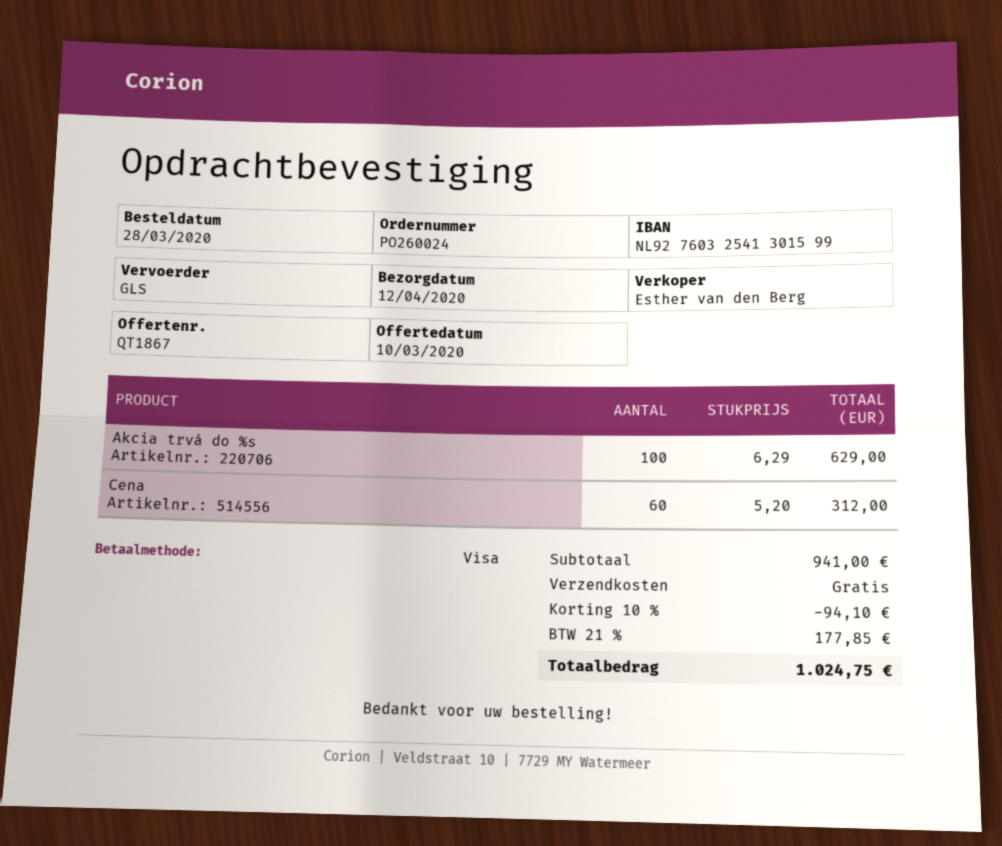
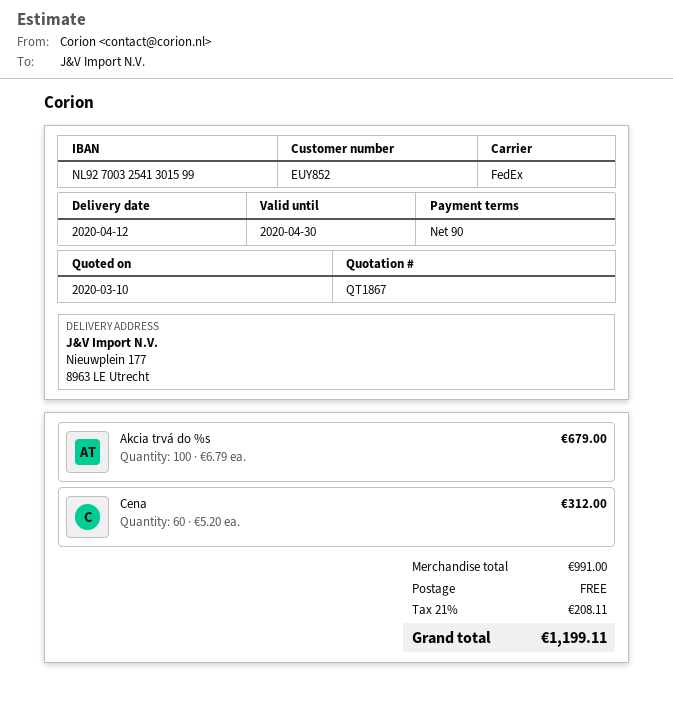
bank account: NL9276032541301599 -> NL9270032541301599
shipping method: GLS -> FedEx
Akcia trvá do %s: 100 x 6.29 = 629.00 -> 100 x 6.79 = 679.00
subtotal: 941.00 -> 991.00
discount: 10% = 94.10 -> none
tax: 21% = 177.85 -> 21% = 208.11
total: 1024.75 -> 1199.11

